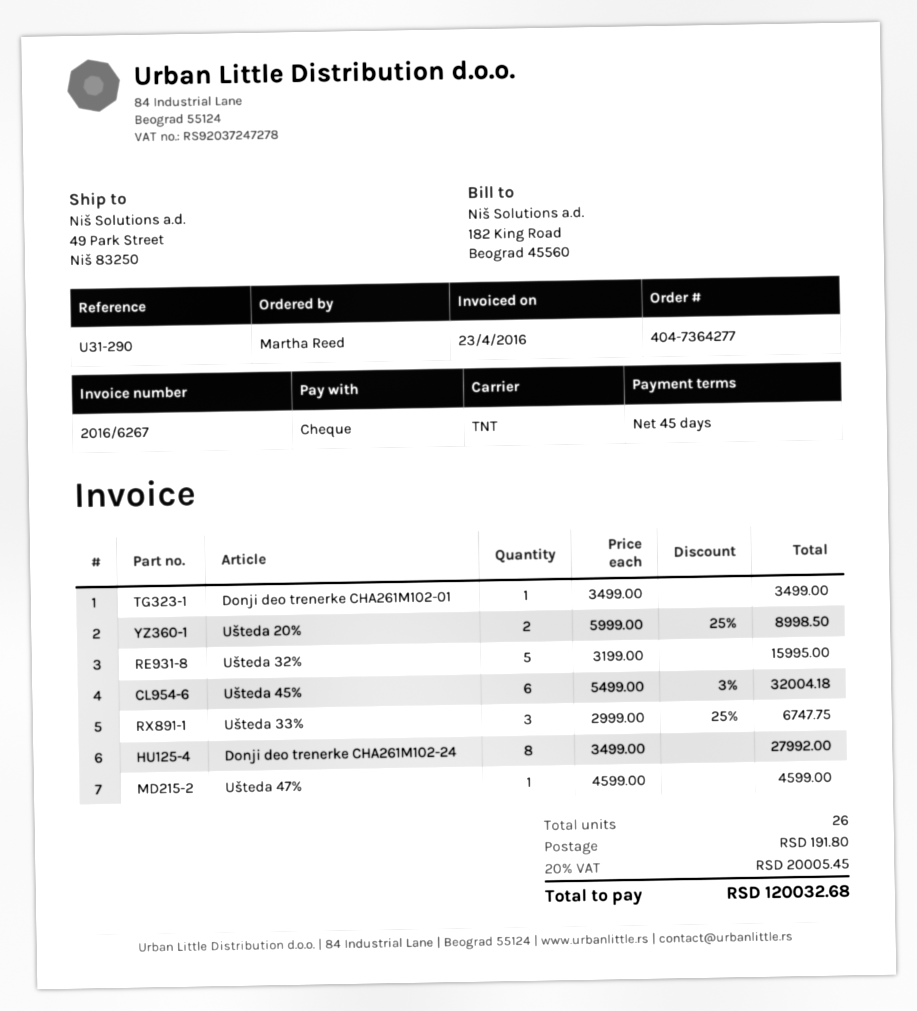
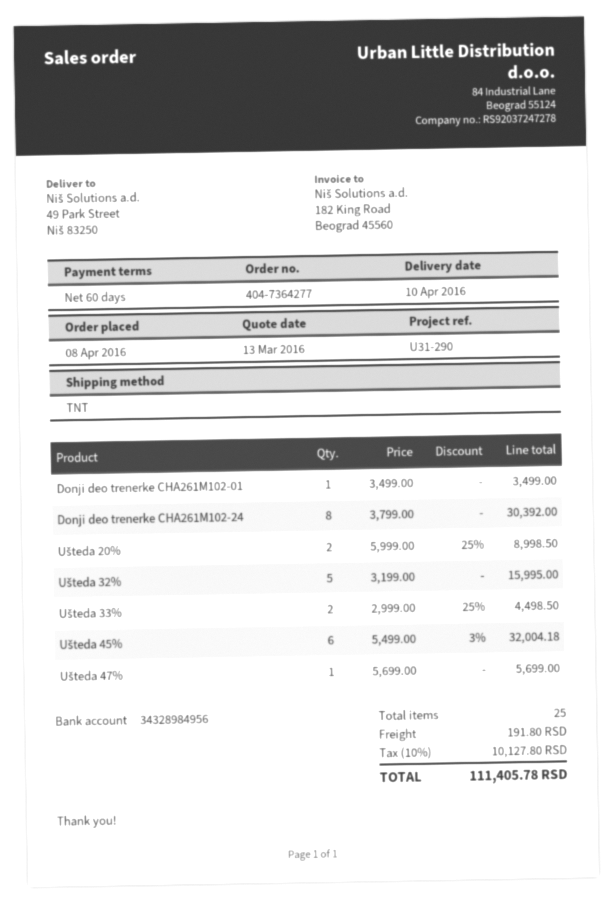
payment terms: 45 days -> 60 days
Ušteda 33%: 3 x 2999.00 - 25% = 6747.75 -> 2 x 2999.00 - 25% = 4498.50
Donji deo trenerke CHA261M102-24: 8 x 3499.00 = 27992.00 -> 8 x 3799.00 = 30392.00
Ušteda 47%: 1 x 4599.00 = 4599.00 -> 1 x 5699.00 = 5699.00
total quantity: 26 -> 25
tax: 20% = 20005.45 -> 10% = 10127.80
total: 120032.68 -> 111405.78

